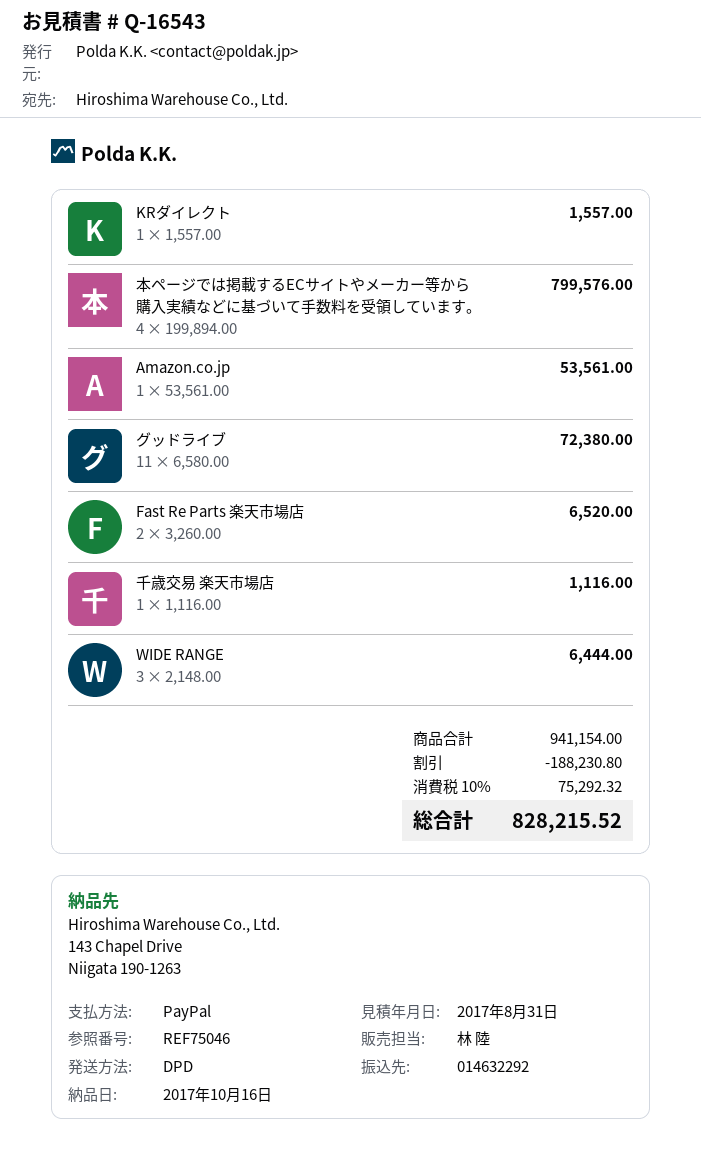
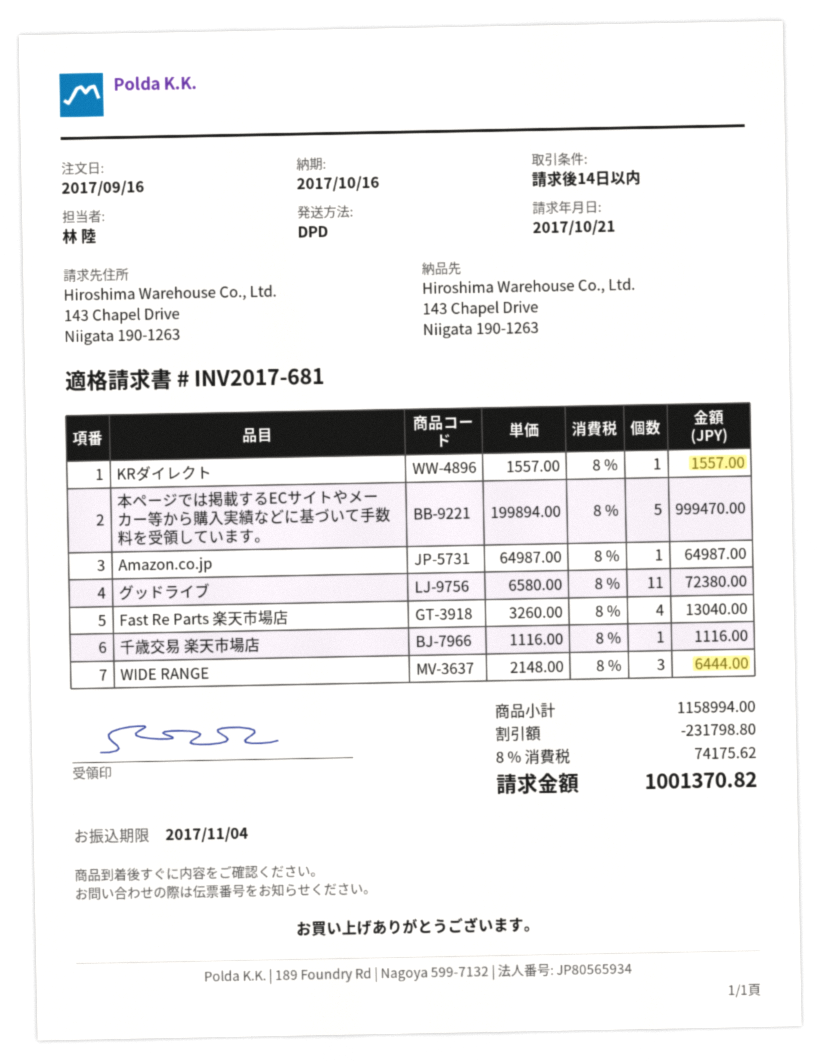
本ページでは掲載するECサイトやメーカー等から購入実績などに基づいて手数料を受領しています。: 4 x 199894.00 = 799576.00 -> 5 x 199894.00 = 999470.00
Amazon.co.jp: 1 x 53561.00 = 53561.00 -> 1 x 64987.00 = 64987.00
Fast Re Parts 楽天市場店: 2 x 3260.00 = 6520.00 -> 4 x 3260.00 = 13040.00
subtotal: 941154.00 -> 1158994.00
discount: 188230.80 -> 231798.80
tax: 10% = 75292.32 -> 8% = 74175.62
total: 828215.52 -> 1001370.82

